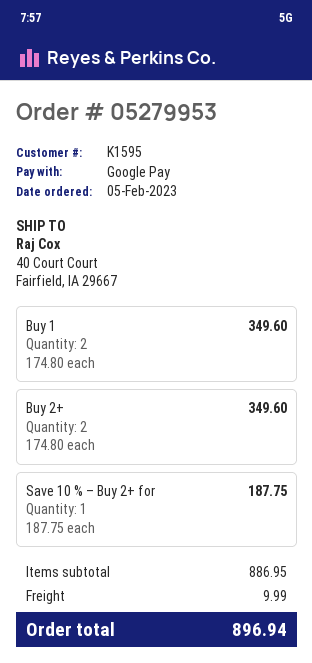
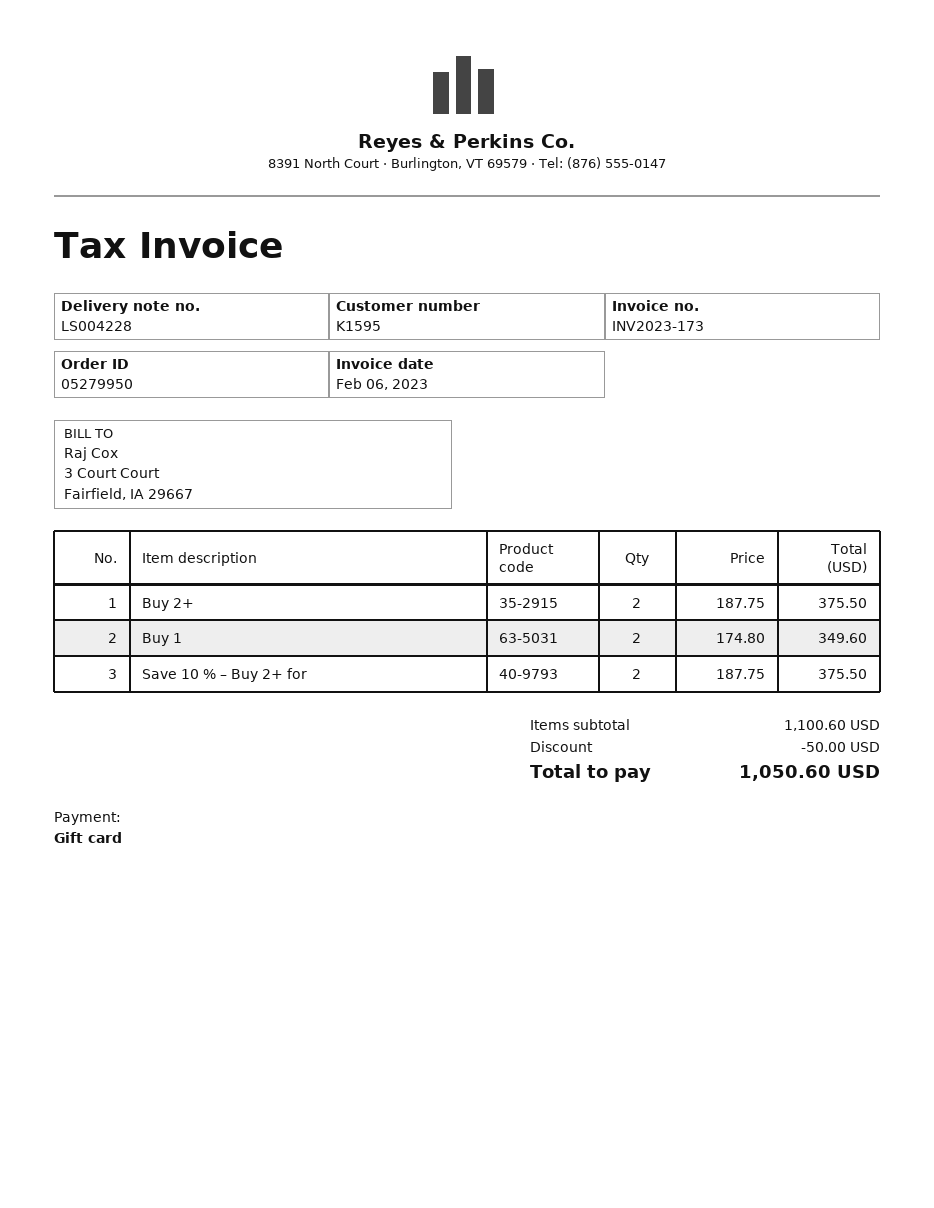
order number: 05279953 -> 05279950
payment method: Google Pay -> gift card
Buy 2+: 2 x 174.80 = 349.60 -> 2 x 187.75 = 375.50
Save 10 % – Buy 2+ for: 1 x 187.75 = 187.75 -> 2 x 187.75 = 375.50
subtotal: 886.95 -> 1100.60
discount: none -> 50.00
shipping: 9.99 -> none
total: 896.94 -> 1050.60

